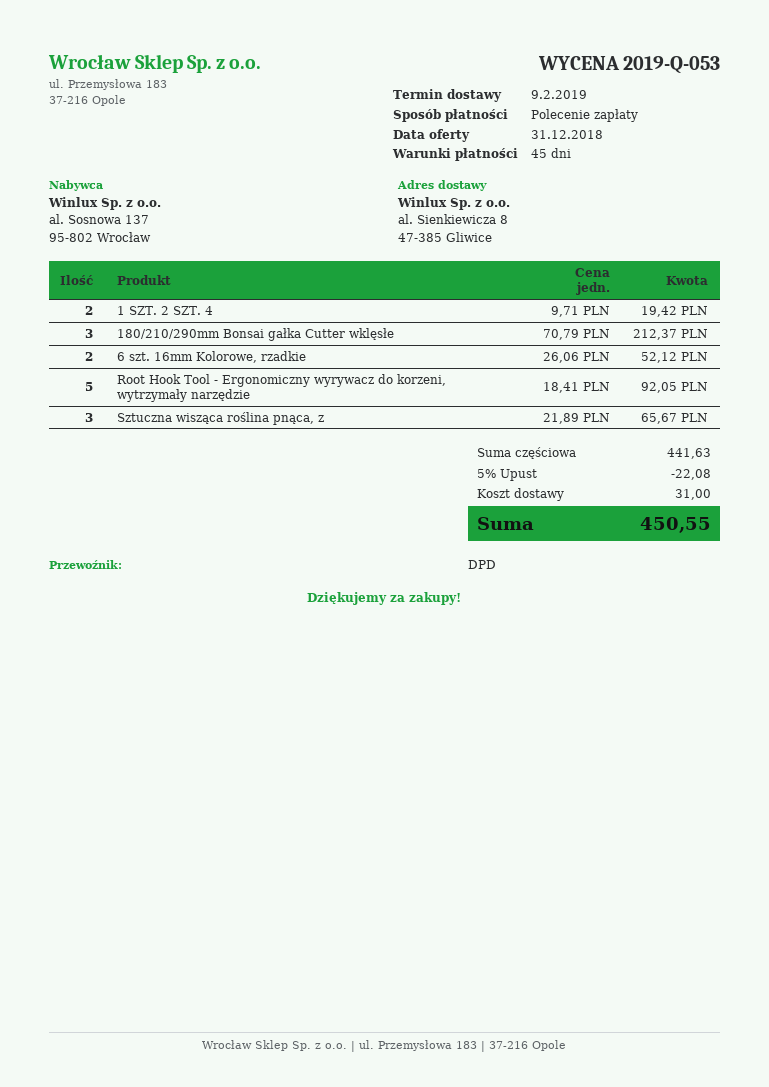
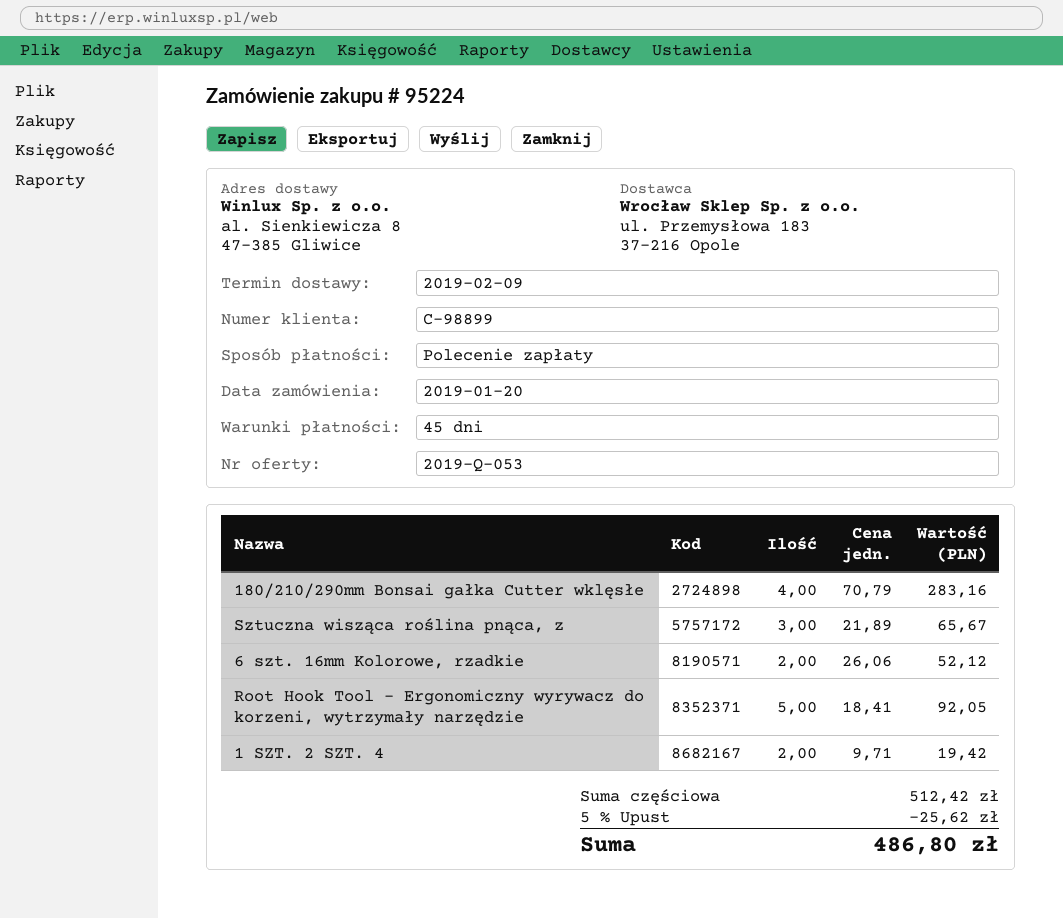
180/210/290mm Bonsai gałka Cutter wklęsłe: 3 x 70.79 = 212.37 -> 4 x 70.79 = 283.16
subtotal: 441.63 -> 512.42
discount: 5% = 22.08 -> 5% = 25.62
shipping: 31.00 -> none
total: 450.55 -> 486.80

